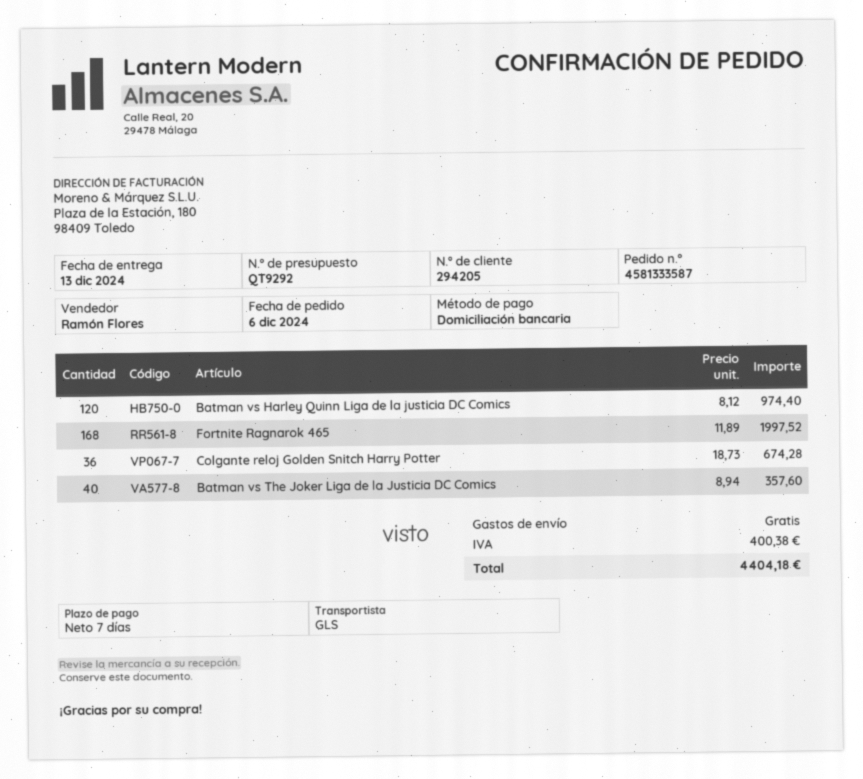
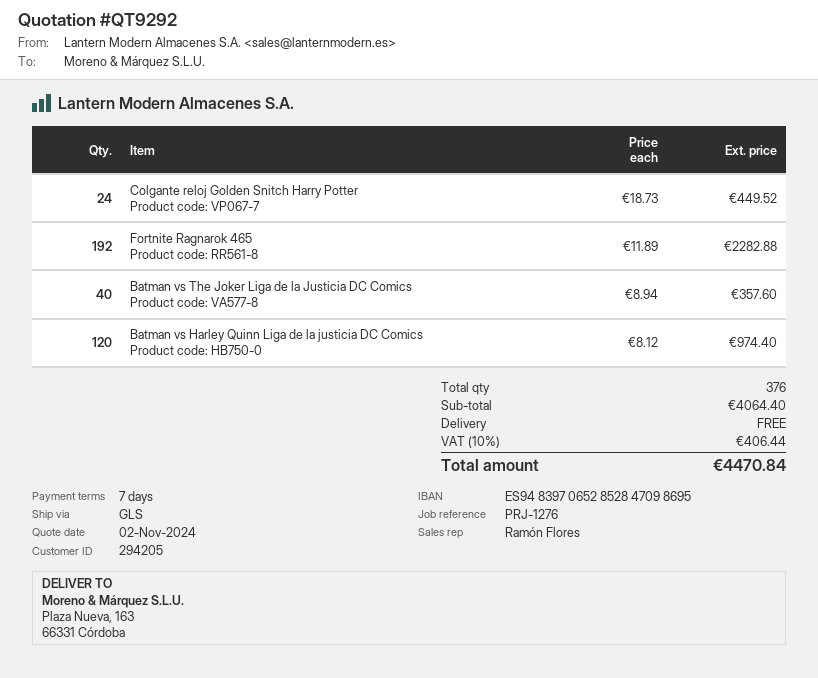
Fortnite Ragnarok 465: 168 x 11.89 = 1997.52 -> 192 x 11.89 = 2282.88
Colgante reloj Golden Snitch Harry Potter: 36 x 18.73 = 674.28 -> 24 x 18.73 = 449.52
tax: 400.38 -> 406.44
total: 4404.18 -> 4470.84

